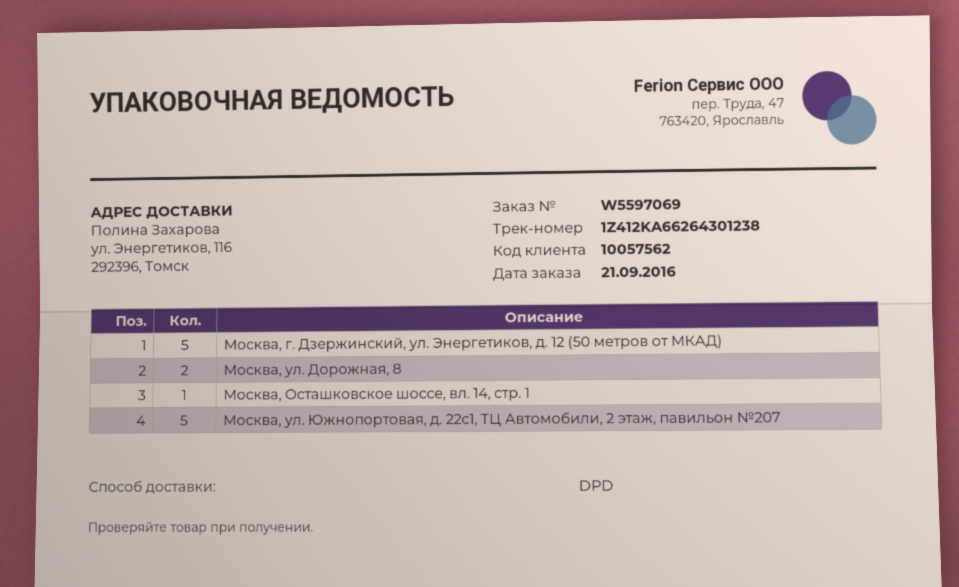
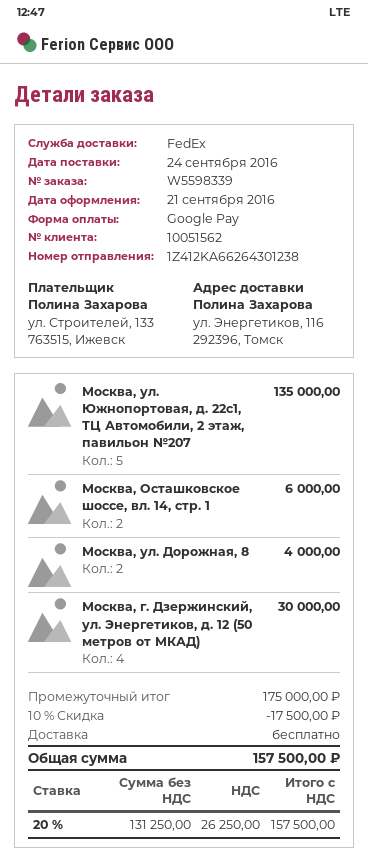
order number: W5597069 -> W5598339
customer number: 10057562 -> 10051562
shipping method: DPD -> FedEx
Москва, г. Дзержинский, ул. Энергетиков, д. 12 (50 метров от МКАД): 5 -> 4
Москва, Осташковское шоссе, вл. 14, стр. 1: 1 -> 2

